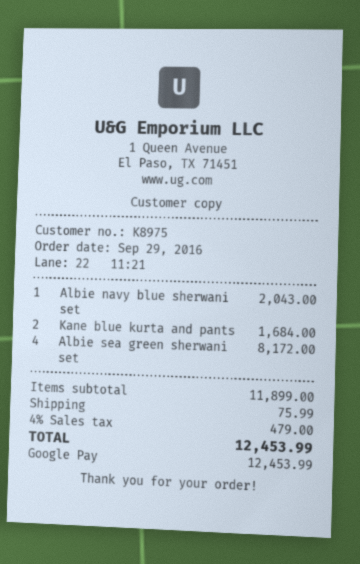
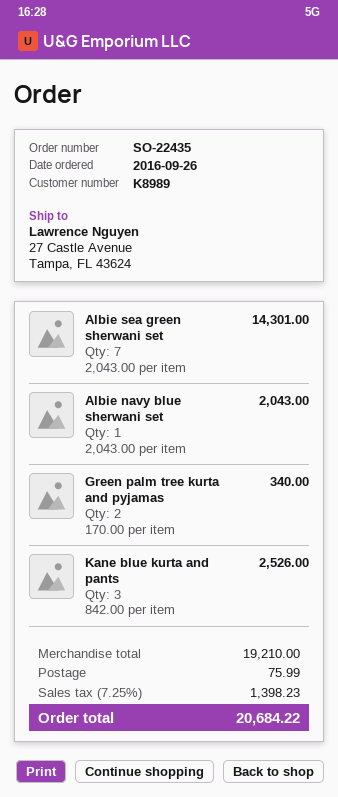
order date: 2016-09-29 -> 2016-09-26
customer number: K8975 -> K8989
Kane blue kurta and pants: 2 for 1684.00 -> 3 for 2526.00
Albie sea green sherwani set: 4 for 8172.00 -> 7 for 14301.00
Green palm tree kurta and pyjamas: none -> 2 for 340.00
subtotal: 11899.00 -> 19210.00
tax: 4% = 479.00 -> 7.25% = 1398.23
total: 12453.99 -> 20684.22

